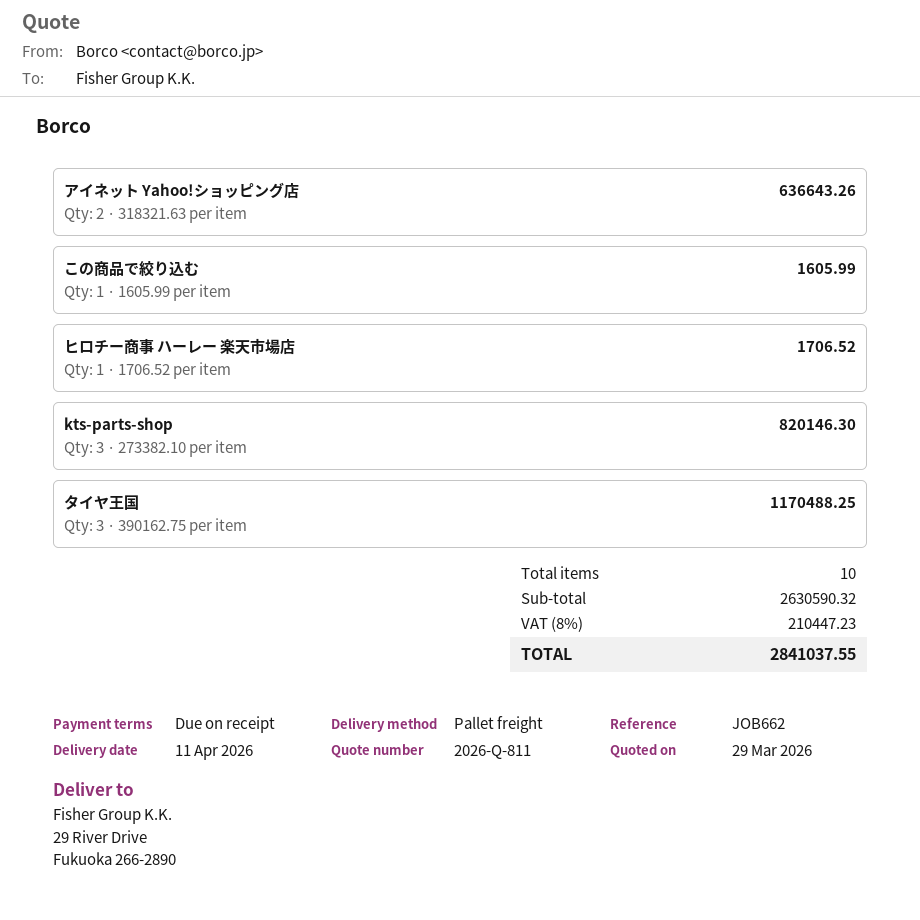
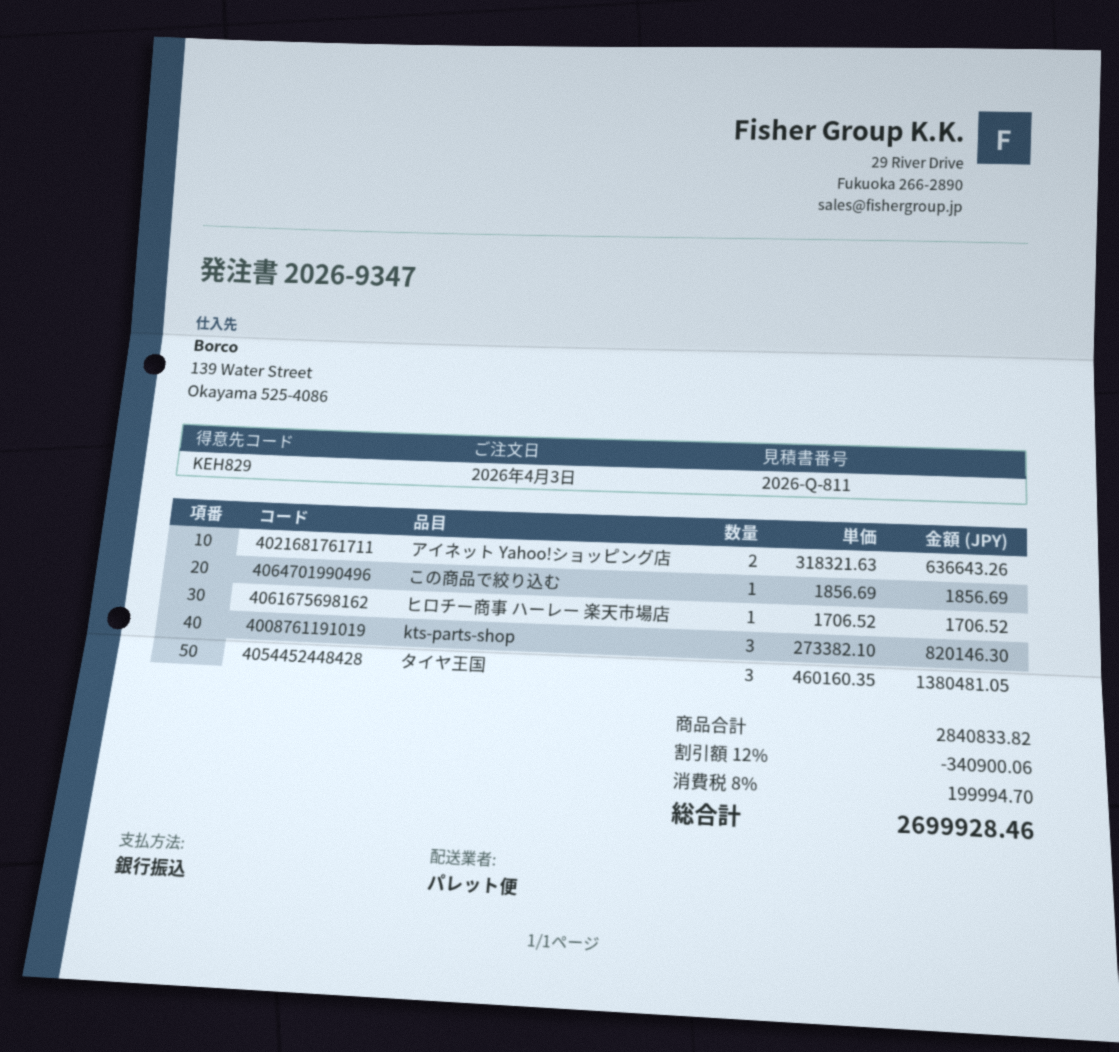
この商品で絞り込む: 1 x 1605.99 = 1605.99 -> 1 x 1856.69 = 1856.69
タイヤ王国: 3 x 390162.75 = 1170488.25 -> 3 x 460160.35 = 1380481.05
subtotal: 2630590.32 -> 2840833.82
discount: none -> 12% = 340900.06
tax: 8% = 210447.23 -> 8% = 199994.70
total: 2841037.55 -> 2699928.46

